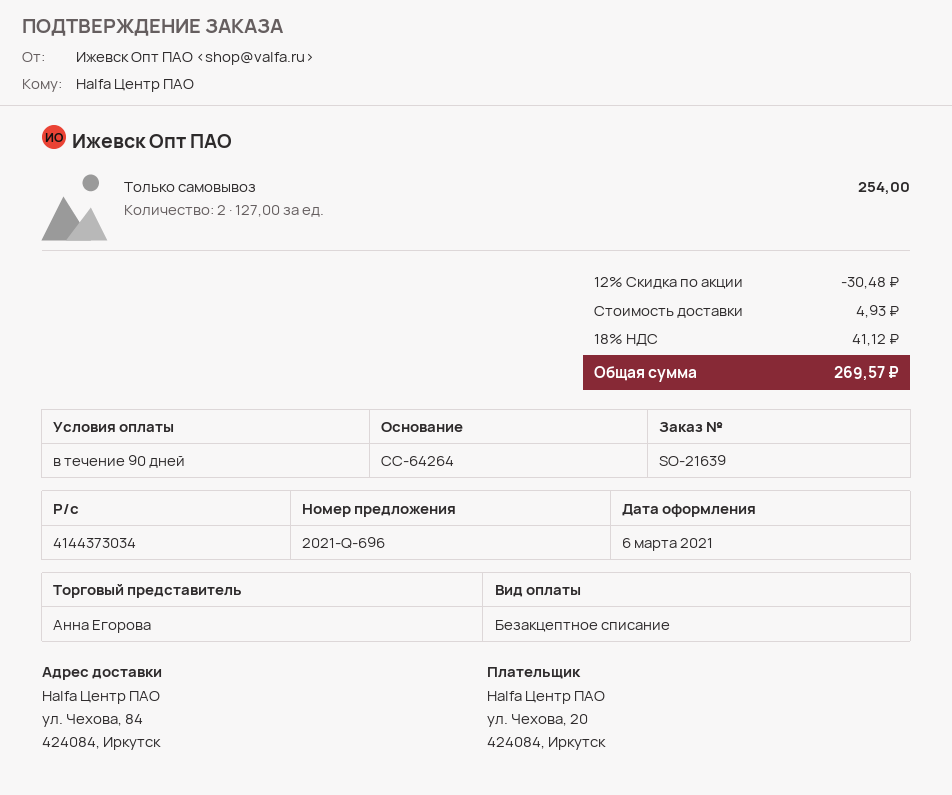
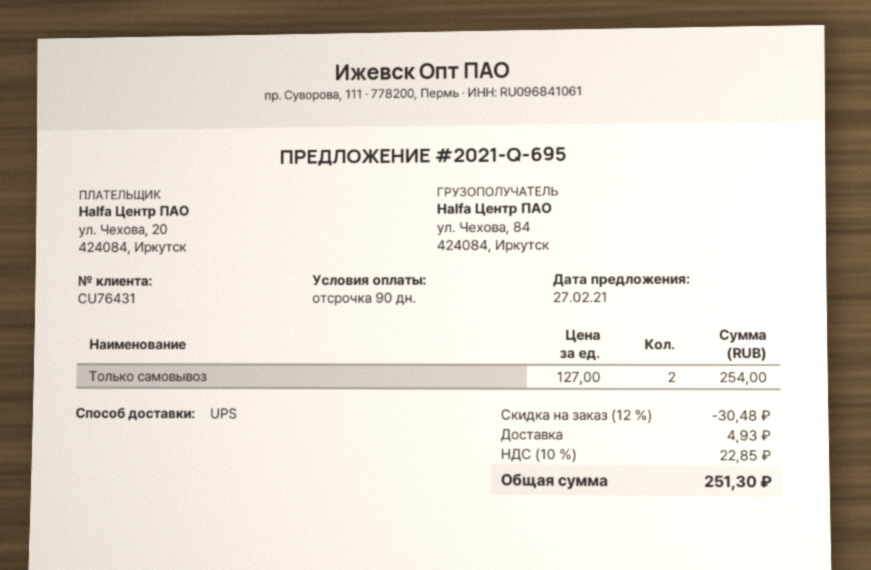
quote number: 2021-Q-696 -> 2021-Q-695
tax: 18% = 41.12 -> 10% = 22.85
total: 269.57 -> 251.30

